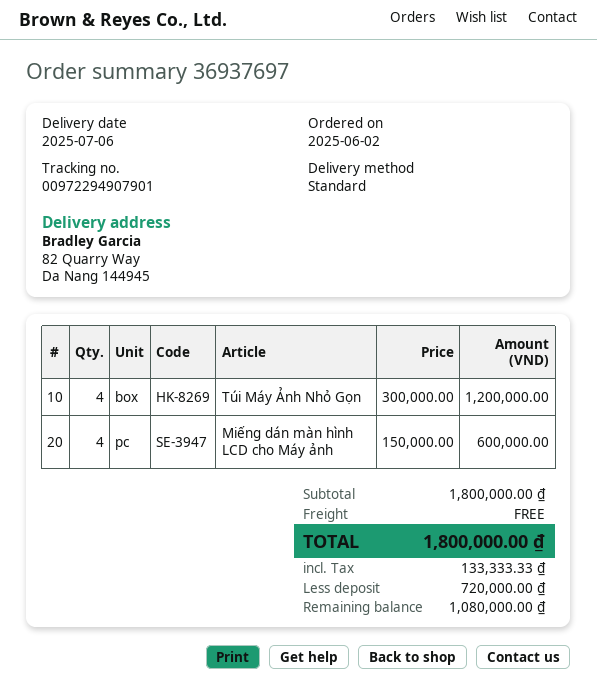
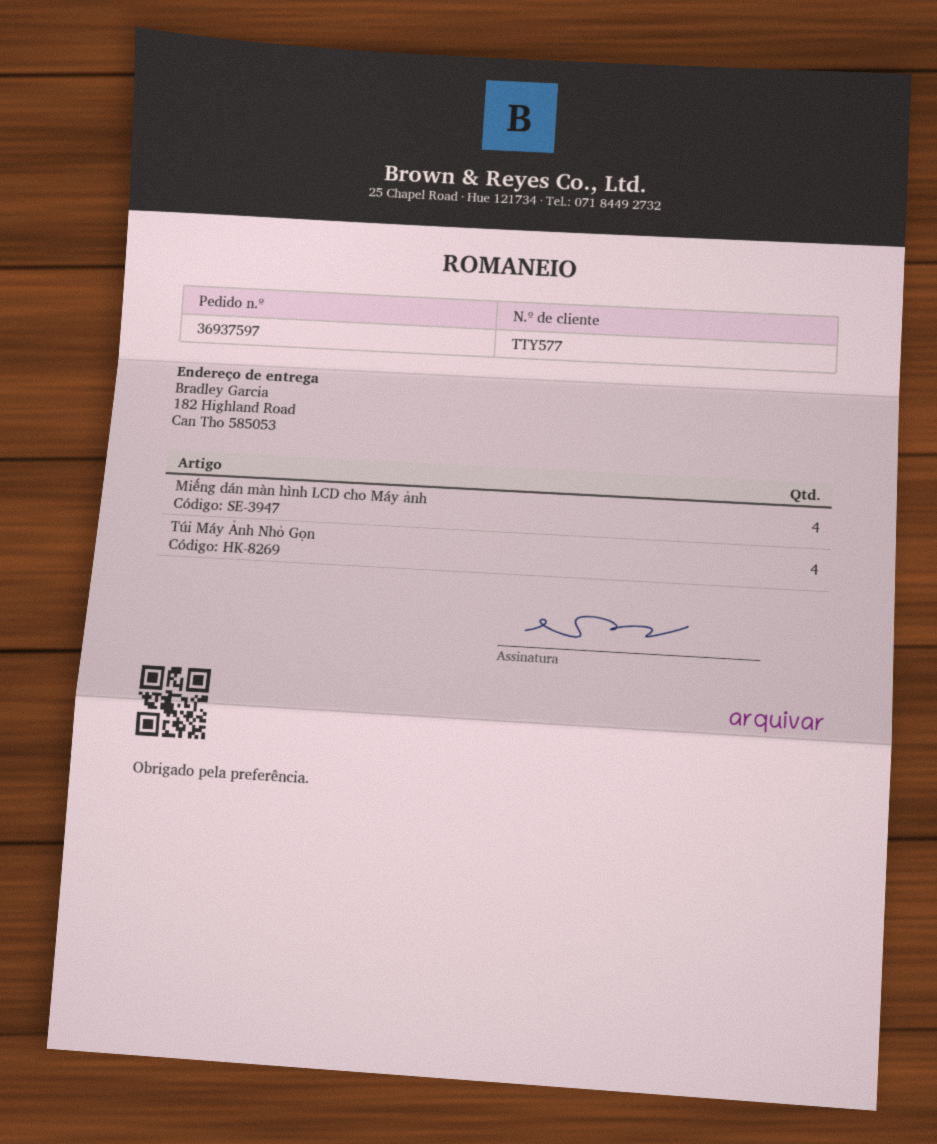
order number: 36937697 -> 36937597
ship to: 82 Quarry Way, Da Nang 144945 -> 182 Highland Road, Can Tho 585053

